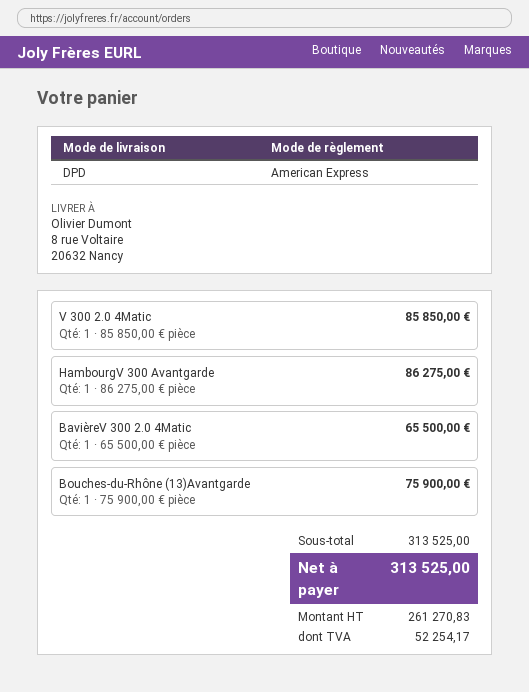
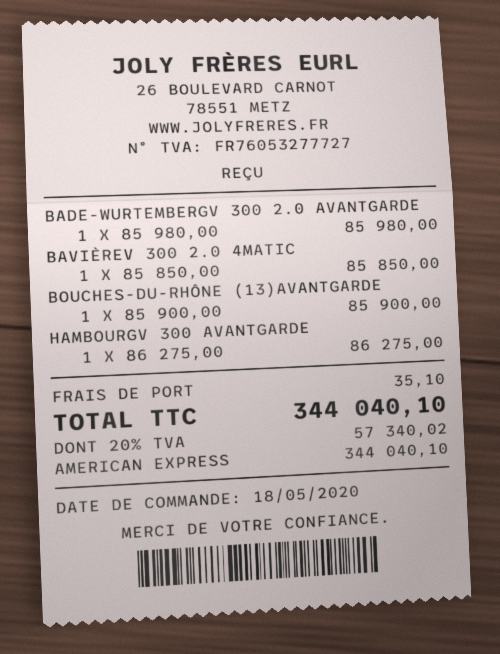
V 300 2.0 4Matic: 1 x 85850.00 = 85850.00 -> none
BavièreV 300 2.0 4Matic: 1 x 65500.00 = 65500.00 -> 1 x 85850.00 = 85850.00
Bouches-du-Rhône (13)Avantgarde: 1 x 75900.00 = 75900.00 -> 1 x 85900.00 = 85900.00
BADE-WURTEMBERGV 300 2.0 AVANTGARDE: none -> 1 x 85980.00 = 85980.00
shipping: none -> 35.10
tax: 52254.17 -> 57340.02
total: 313525.00 -> 344040.10

